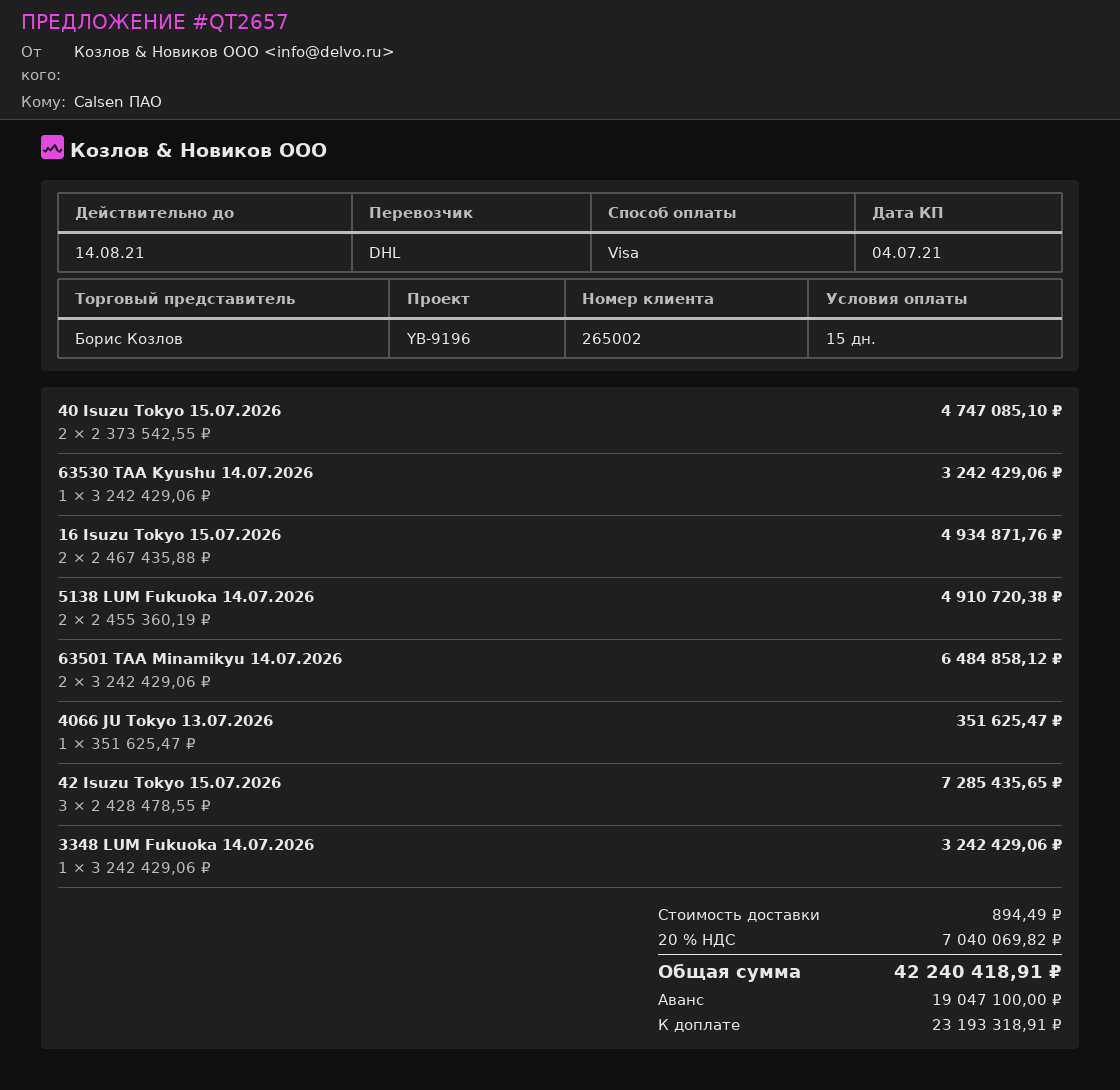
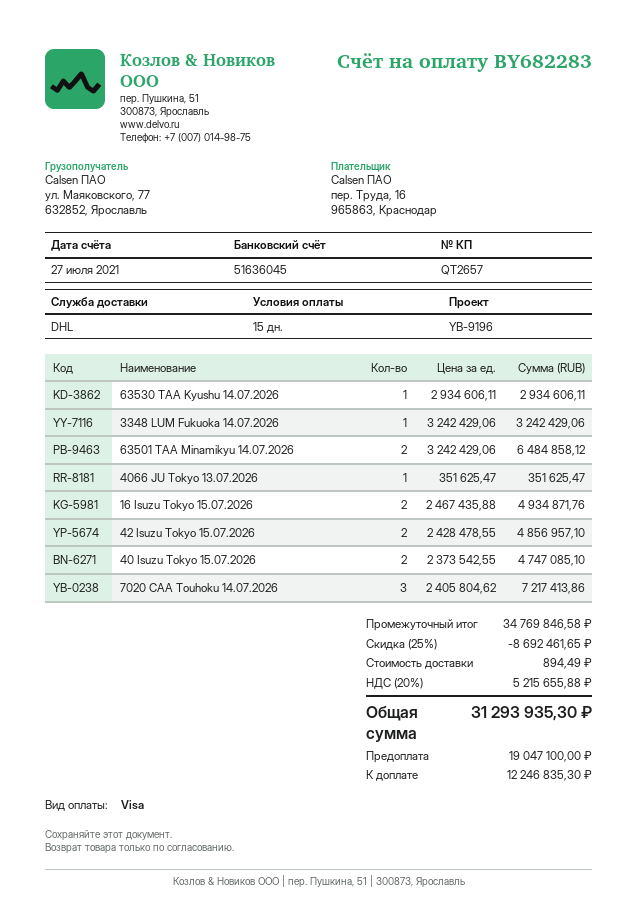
63530 TAA Kyushu 14.07.2026: 1 x 3242429.06 = 3242429.06 -> 1 x 2934606.11 = 2934606.11
5138 LUM Fukuoka 14.07.2026: 2 x 2455360.19 = 4910720.38 -> none
42 Isuzu Tokyo 15.07.2026: 3 x 2428478.55 = 7285435.65 -> 2 x 2428478.55 = 4856957.10
7020 CAA Touhoku 14.07.2026: none -> 3 x 2405804.62 = 7217413.86
discount: none -> 25% = 8692461.65
tax: 20% = 7040069.82 -> 20% = 5215655.88
total: 42240418.91 -> 31293935.30
balance: 23193318.91 -> 12246835.30

